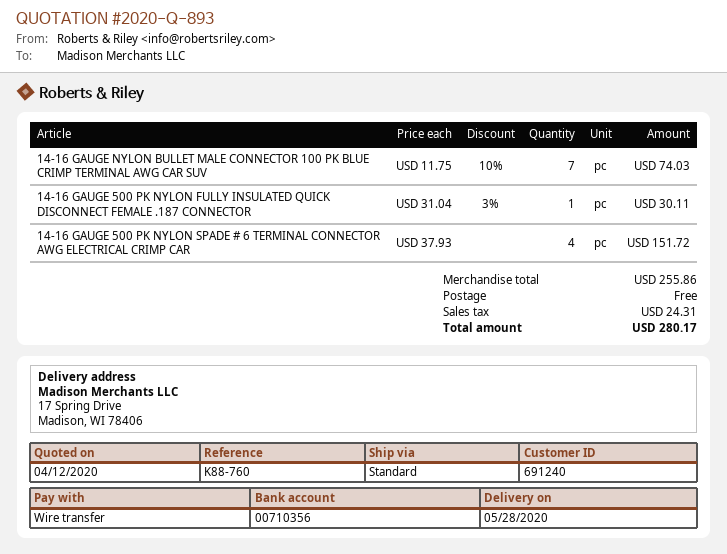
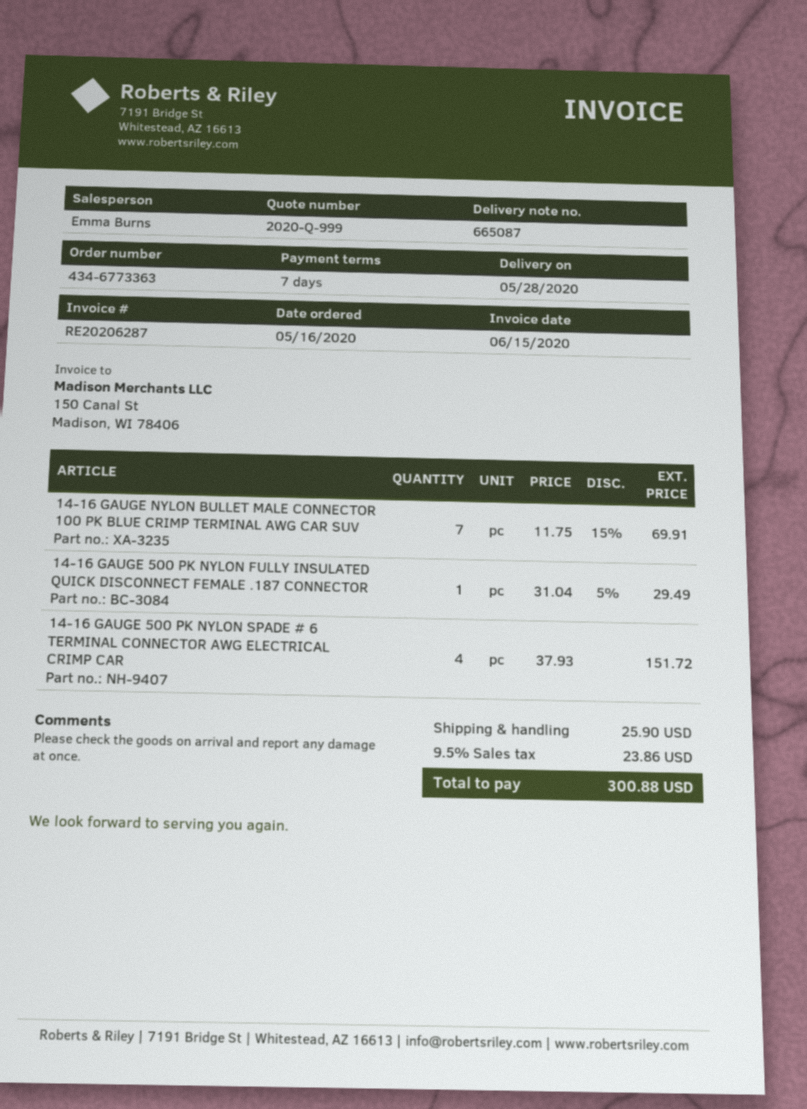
quote number: 2020-Q-893 -> 2020-Q-999
14-16 GAUGE NYLON BULLET MALE CONNECTOR 100 PK BLUE CRIMP TERMINAL AWG CAR SUV: 7 x 11.75 - 10% = 74.03 -> 7 x 11.75 - 15% = 69.91
14-16 GAUGE 500 PK NYLON FULLY INSULATED QUICK DISCONNECT FEMALE .187 CONNECTOR: 1 x 31.04 - 3% = 30.11 -> 1 x 31.04 - 5% = 29.49
shipping: 0.00 -> 25.90
tax: 24.31 -> 23.86
total: 280.17 -> 300.88

